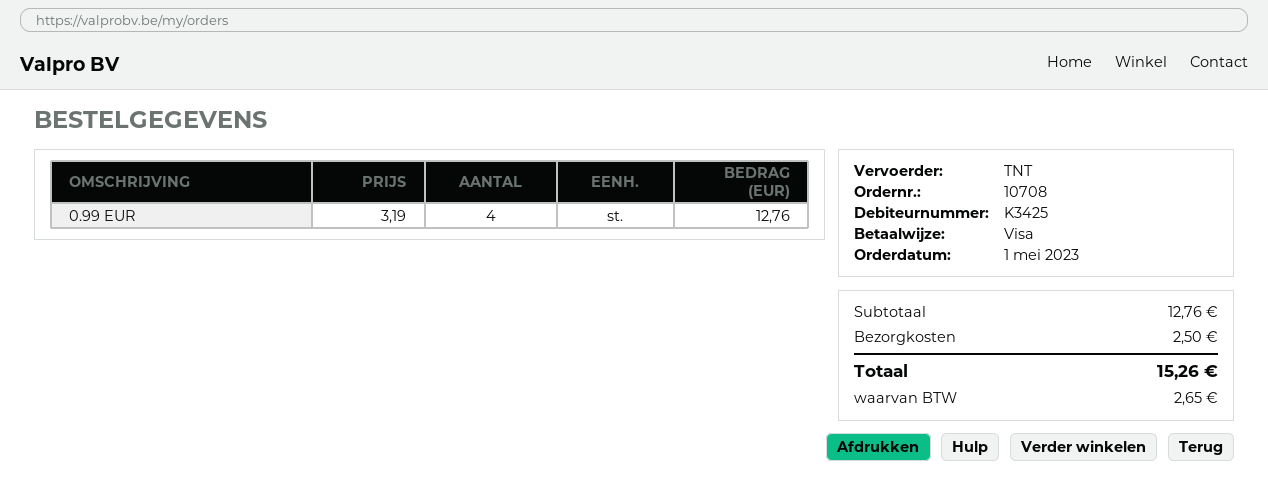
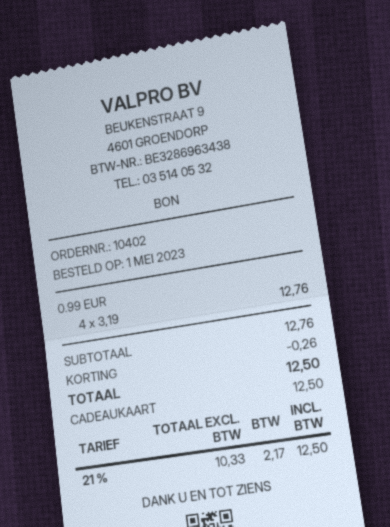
order number: 10708 -> 10402
payment method: Visa -> gift card
discount: none -> 0.26
shipping: 2.50 -> none
tax: 2.65 -> 2.17
total: 15.26 -> 12.50

